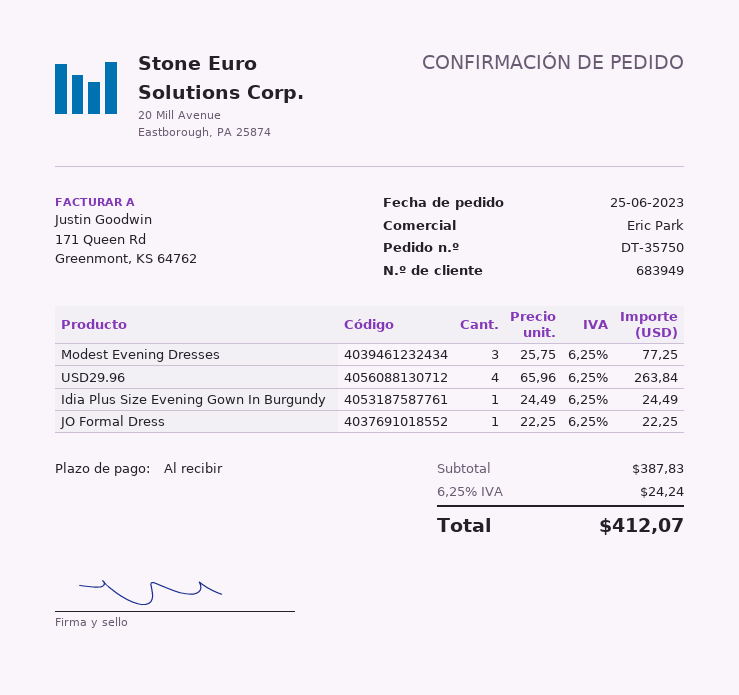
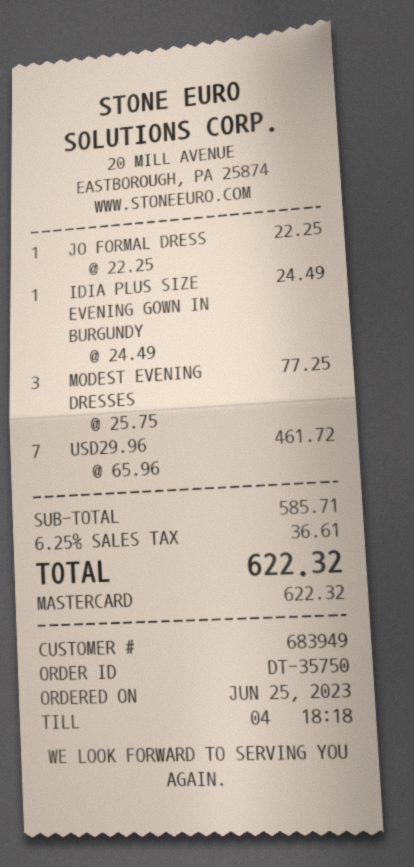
USD29.96: 4 x 65.96 = 263.84 -> 7 x 65.96 = 461.72
subtotal: 387.83 -> 585.71
tax: 6.25% = 24.24 -> 6.25% = 36.61
total: 412.07 -> 622.32

